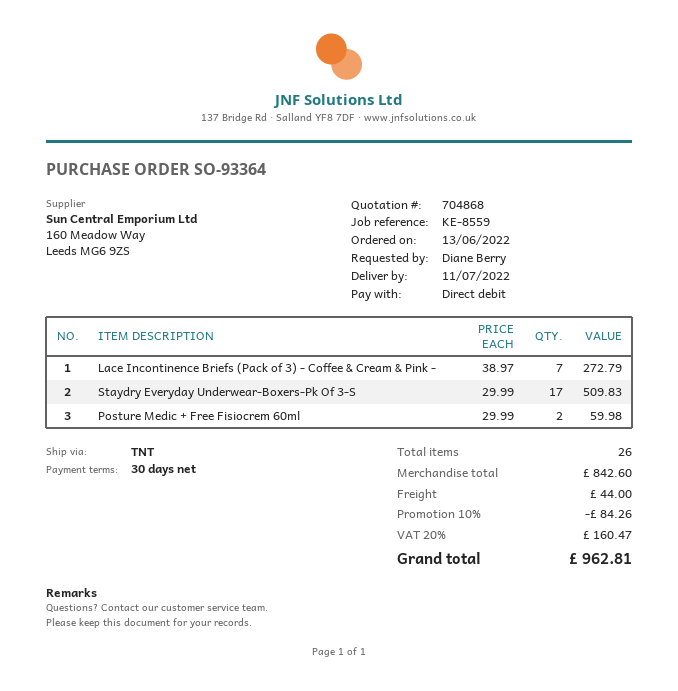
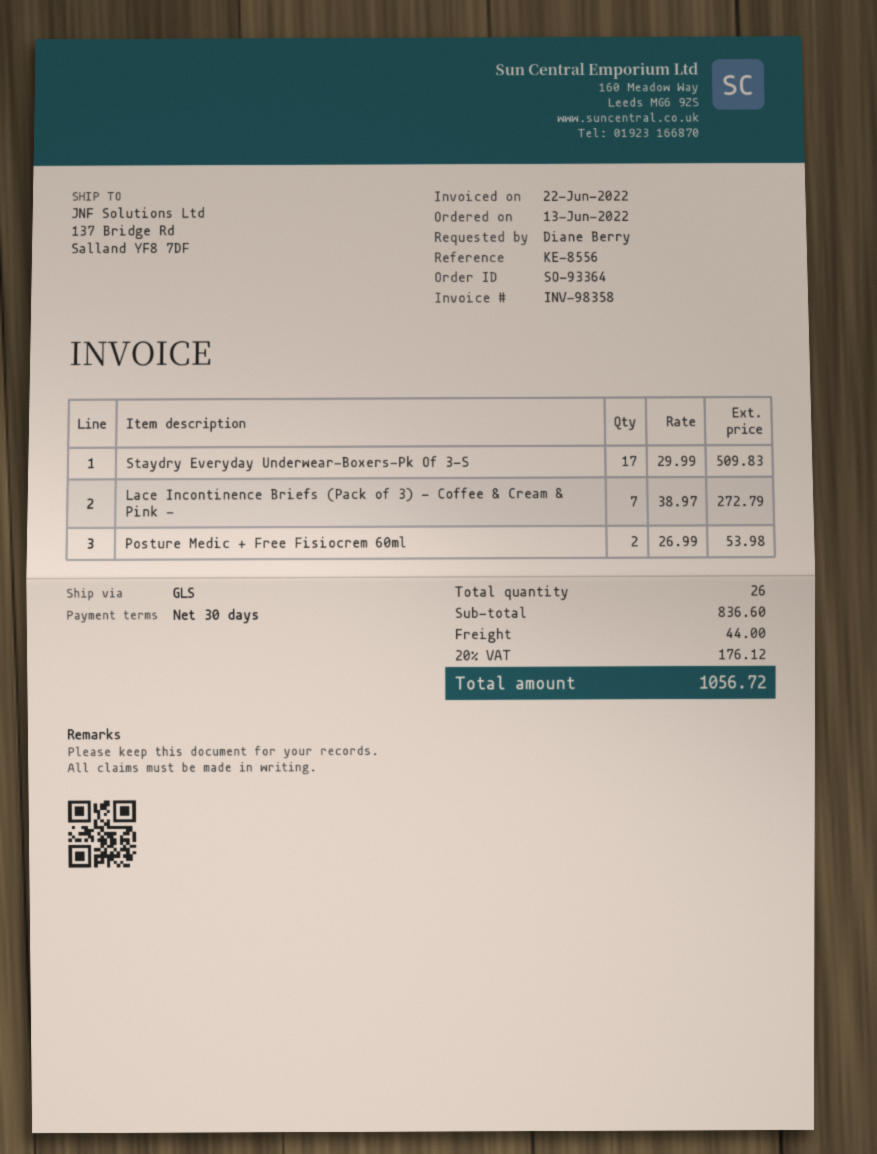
reference: KE-8559 -> KE-8556
shipping method: TNT -> GLS
Posture Medic + Free Fisiocrem 60ml: 2 x 29.99 = 59.98 -> 2 x 26.99 = 53.98
subtotal: 842.60 -> 836.60
discount: 10% = 84.26 -> none
tax: 20% = 160.47 -> 20% = 176.12
total: 962.81 -> 1056.72

